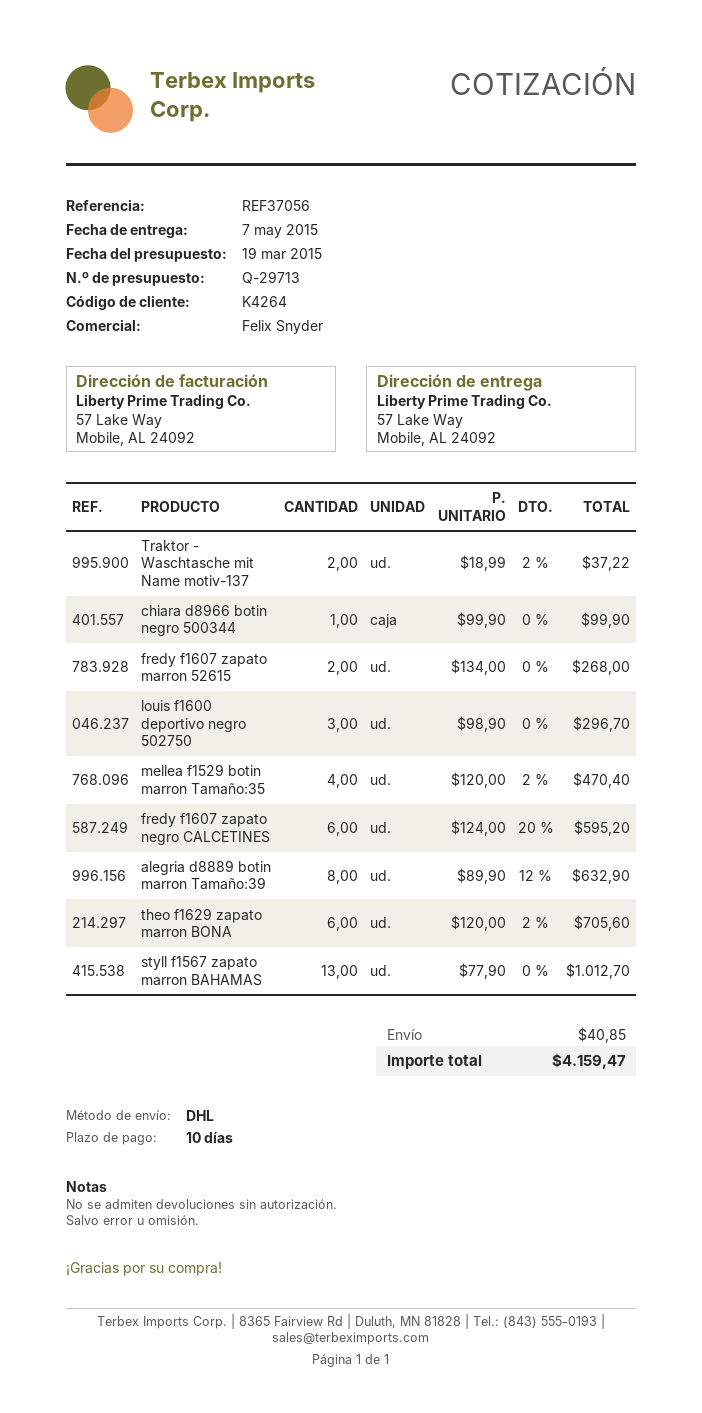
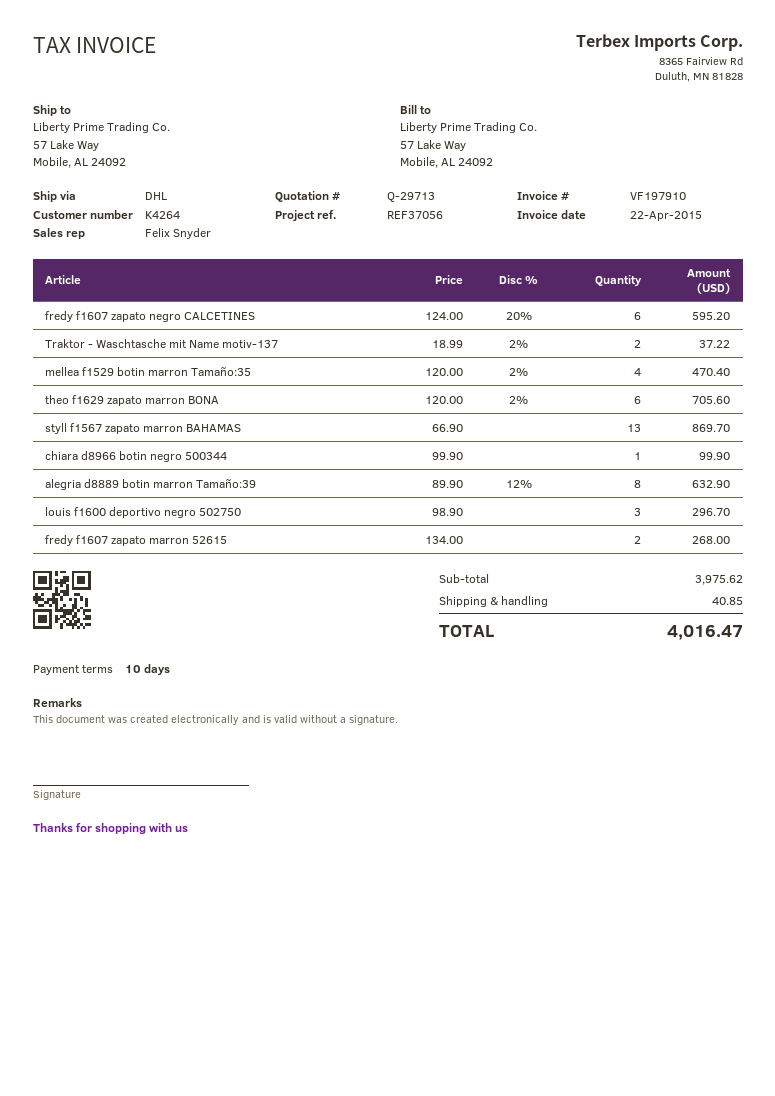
styll f1567 zapato marron BAHAMAS: 13 x 77.90 = 1012.70 -> 13 x 66.90 = 869.70
total: 4159.47 -> 4016.47

